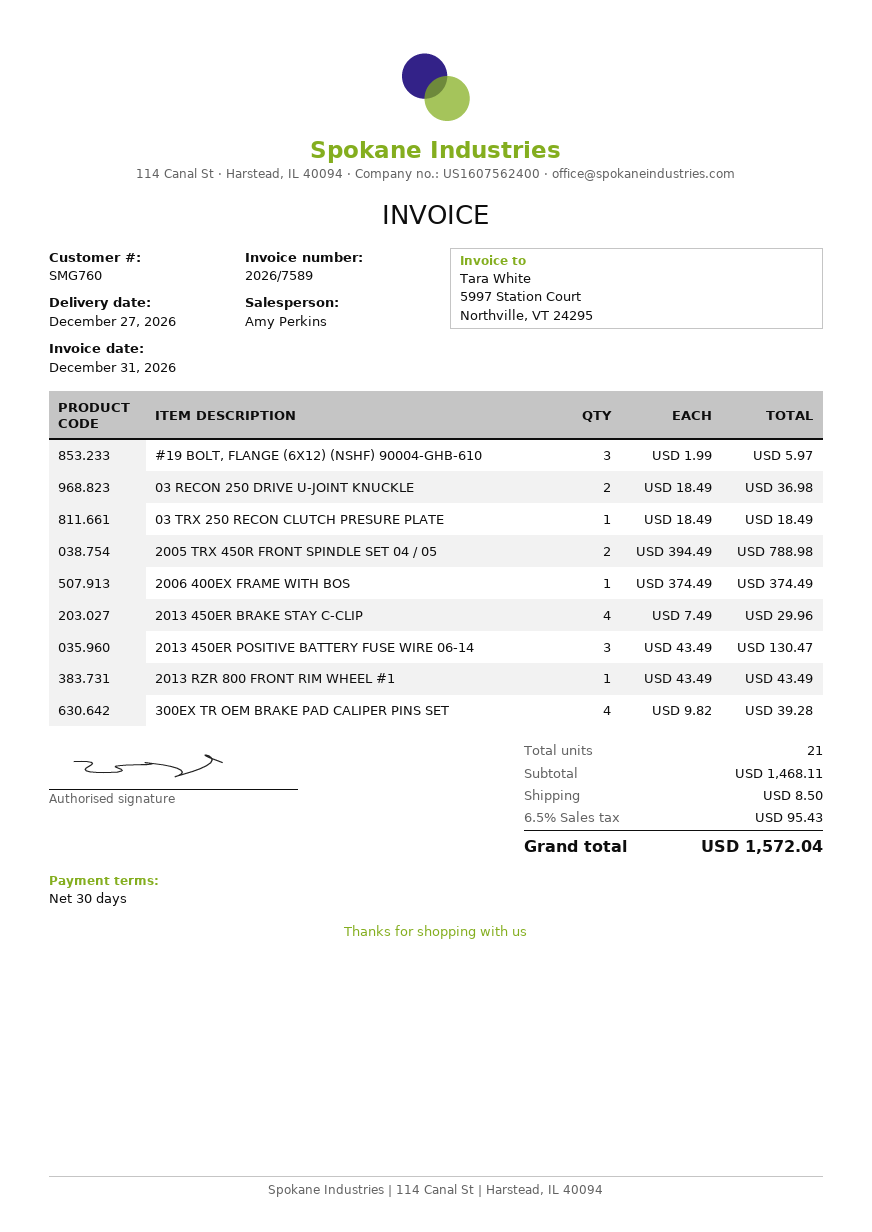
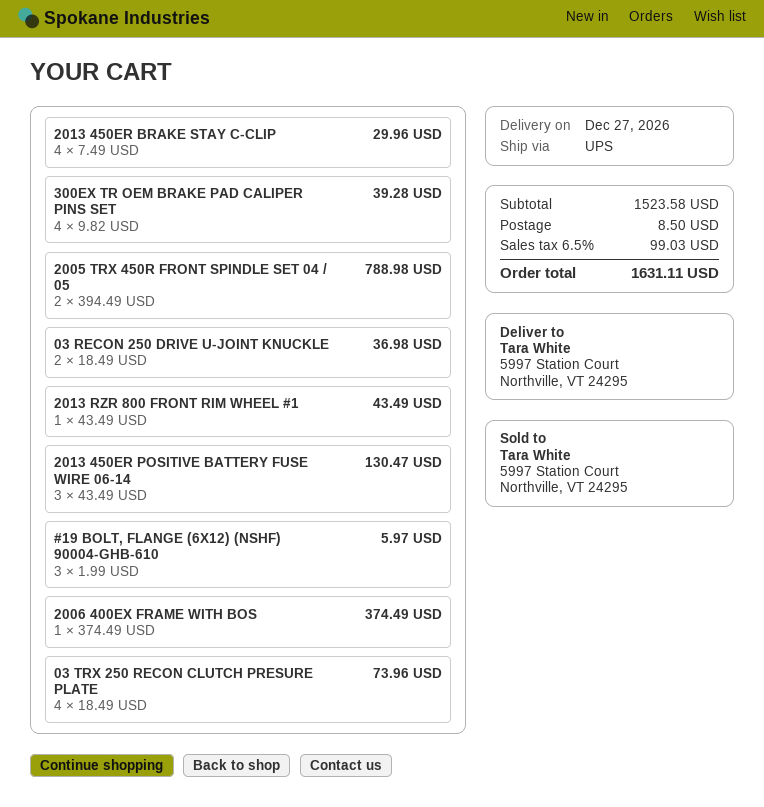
03 TRX 250 RECON CLUTCH PRESURE PLATE: 1 x 18.49 = 18.49 -> 4 x 18.49 = 73.96
subtotal: 1468.11 -> 1523.58
tax: 6.5% = 95.43 -> 6.5% = 99.03
total: 1572.04 -> 1631.11

